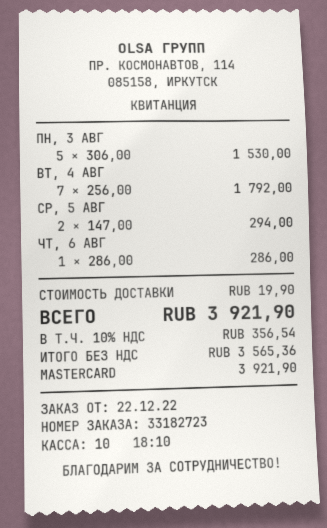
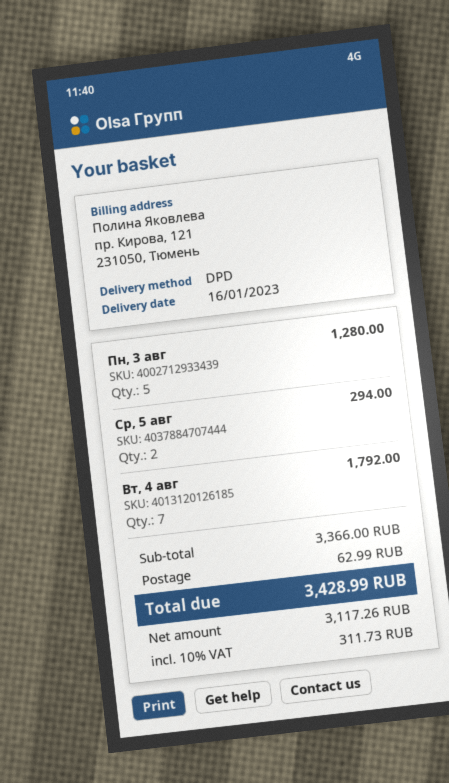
ПН, 3 АВГ: 5 for 1530.00 -> 5 for 1280.00
ЧТ, 6 АВГ: 1 for 286.00 -> none
shipping: 19.90 -> 62.99
net: 3565.36 -> 3117.26
tax: 10% = 356.54 -> 10% = 311.73
total: 3921.90 -> 3428.99

